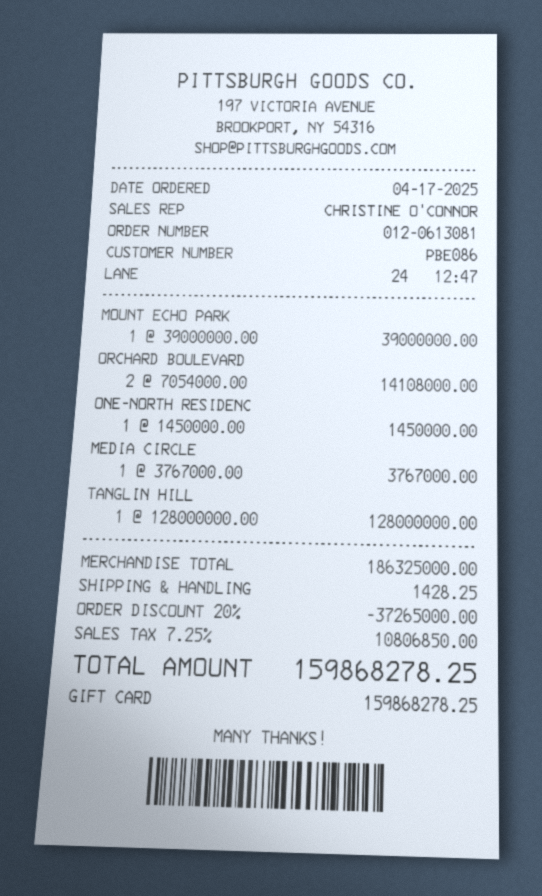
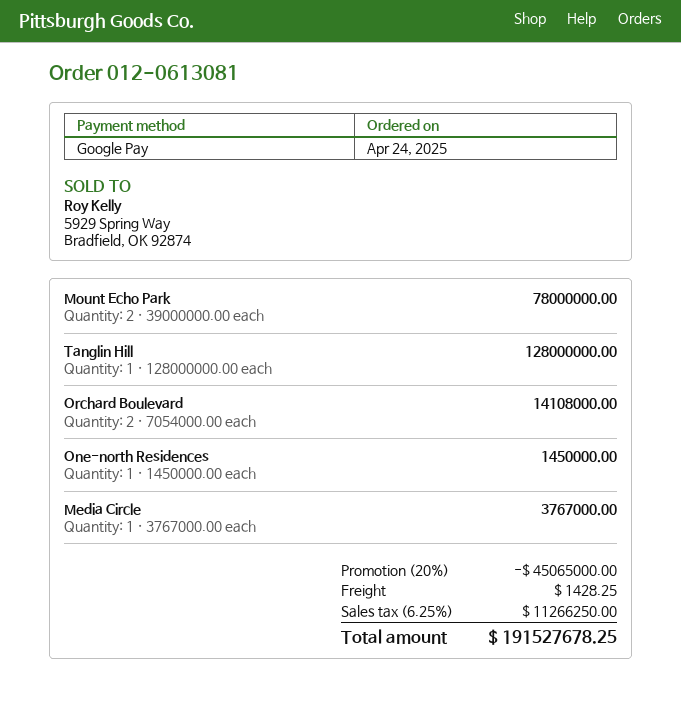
order date: 2025-04-17 -> 2025-04-24
payment method: gift card -> Google Pay
MOUNT ECHO PARK: 1 x 39000000.00 = 39000000.00 -> 2 x 39000000.00 = 78000000.00
discount: 20% = 37265000.00 -> 20% = 45065000.00
tax: 7.25% = 10806850.00 -> 6.25% = 11266250.00
total: 159868278.25 -> 191527678.25

